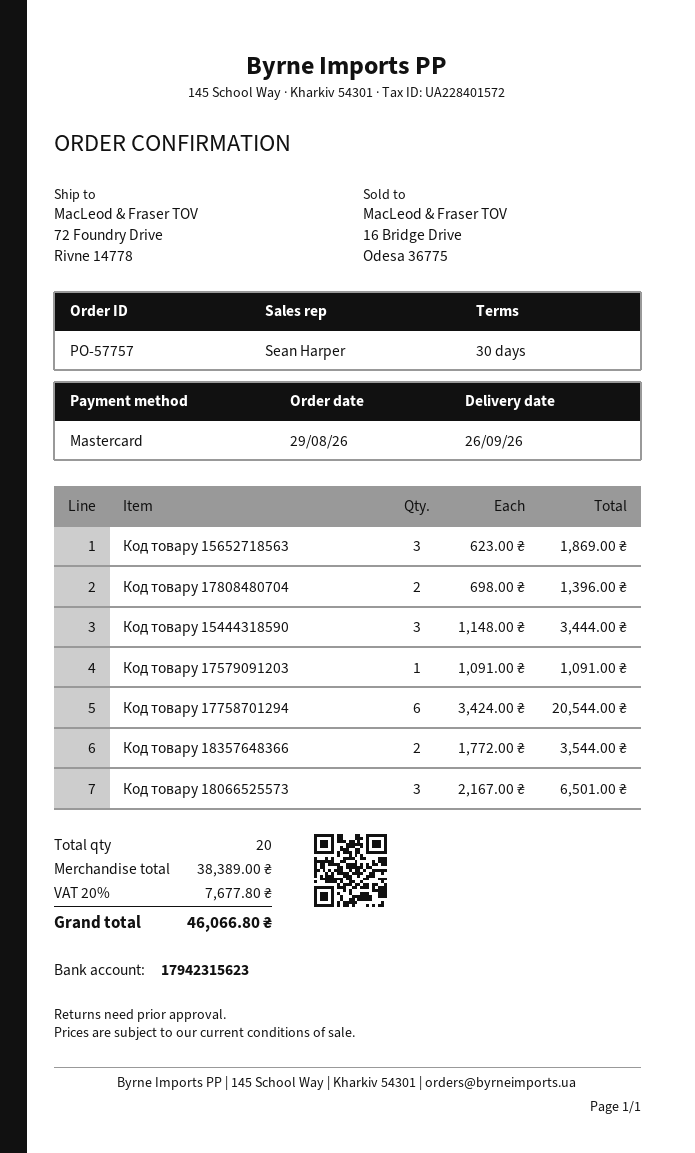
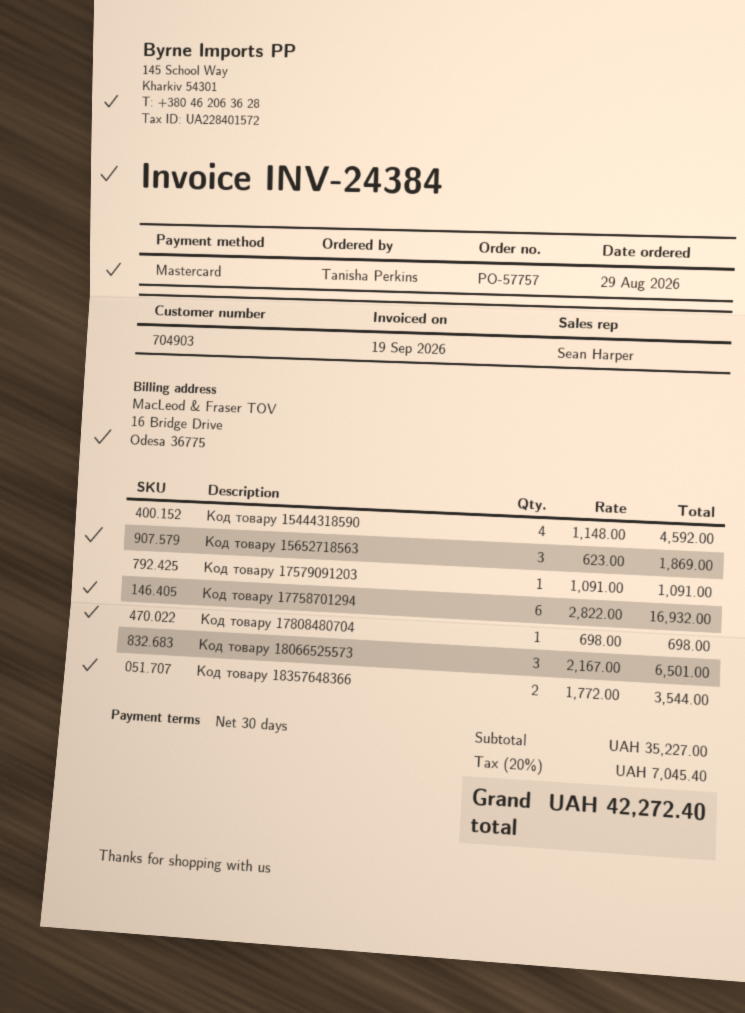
Код товару 17808480704: 2 x 698.00 = 1396.00 -> 1 x 698.00 = 698.00
Код товару 15444318590: 3 x 1148.00 = 3444.00 -> 4 x 1148.00 = 4592.00
Код товару 17758701294: 6 x 3424.00 = 20544.00 -> 6 x 2822.00 = 16932.00
subtotal: 38389.00 -> 35227.00
tax: 20% = 7677.80 -> 20% = 7045.40
total: 46066.80 -> 42272.40

